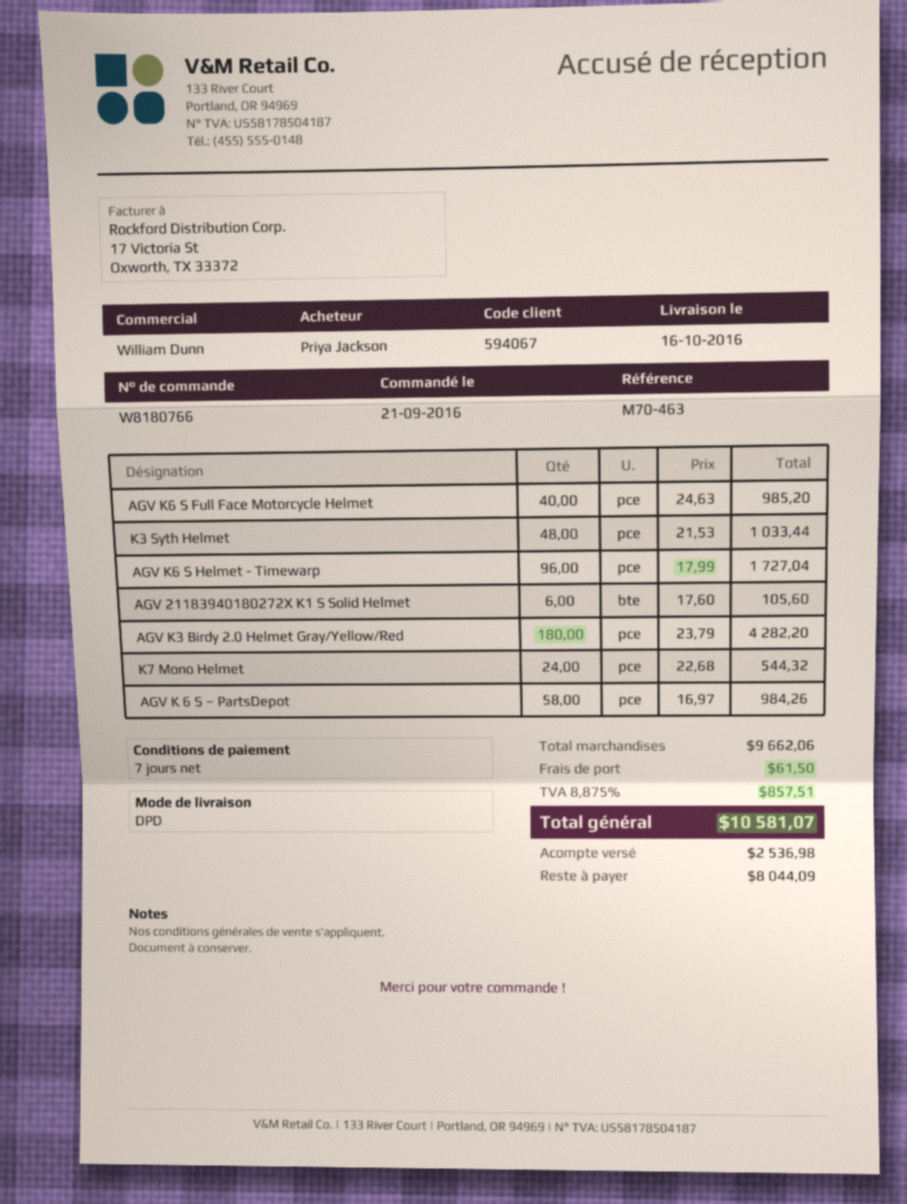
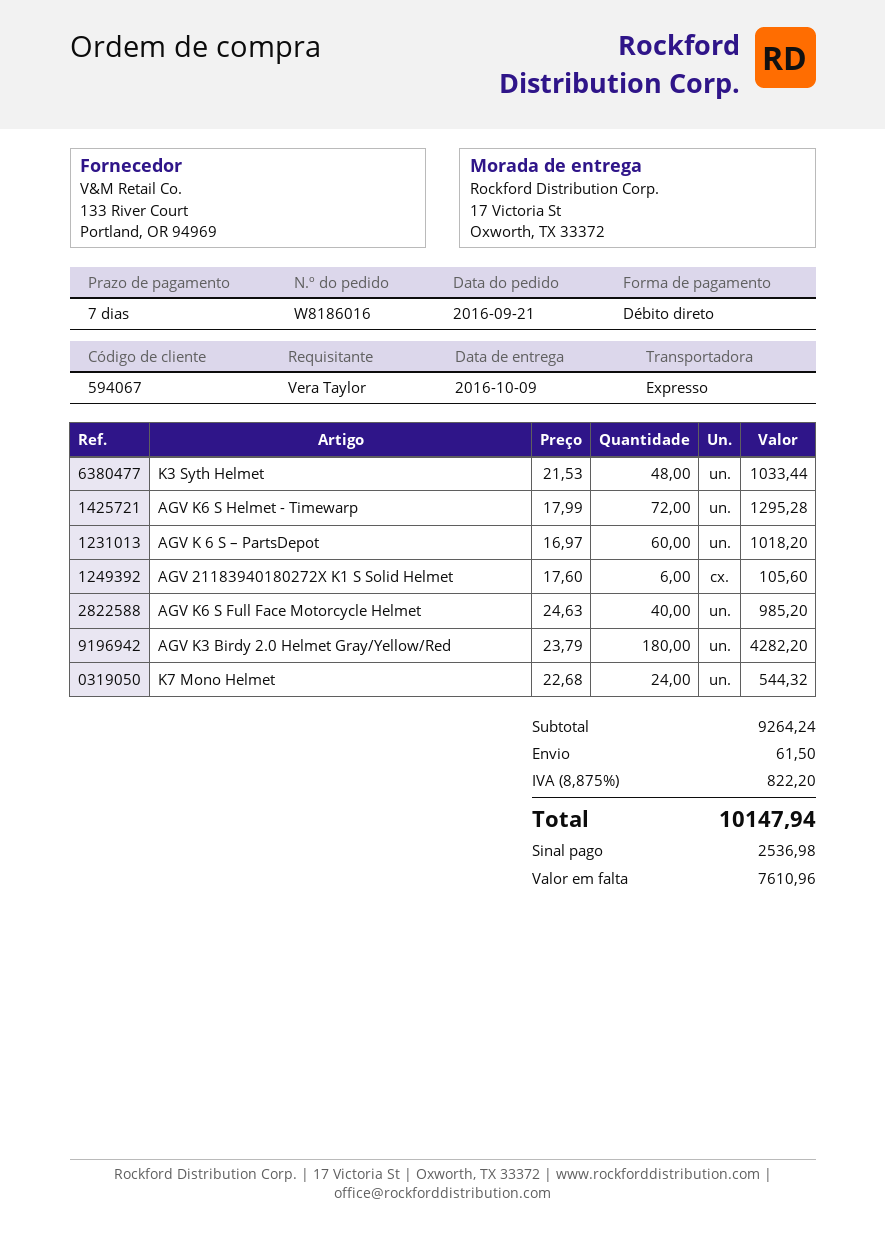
order number: W8180766 -> W8186016
delivery date: 2016-10-16 -> 2016-10-09
ordered by: Priya Jackson -> Vera Taylor
shipping method: DPD -> express
AGV K6 S Helmet - Timewarp: 96 x 17.99 = 1727.04 -> 72 x 17.99 = 1295.28
AGV K 6 S – PartsDepot: 58 x 16.97 = 984.26 -> 60 x 16.97 = 1018.20
subtotal: 9662.06 -> 9264.24
tax: 8.875% = 857.51 -> 8.875% = 822.20
total: 10581.07 -> 10147.94
balance: 8044.09 -> 7610.96

